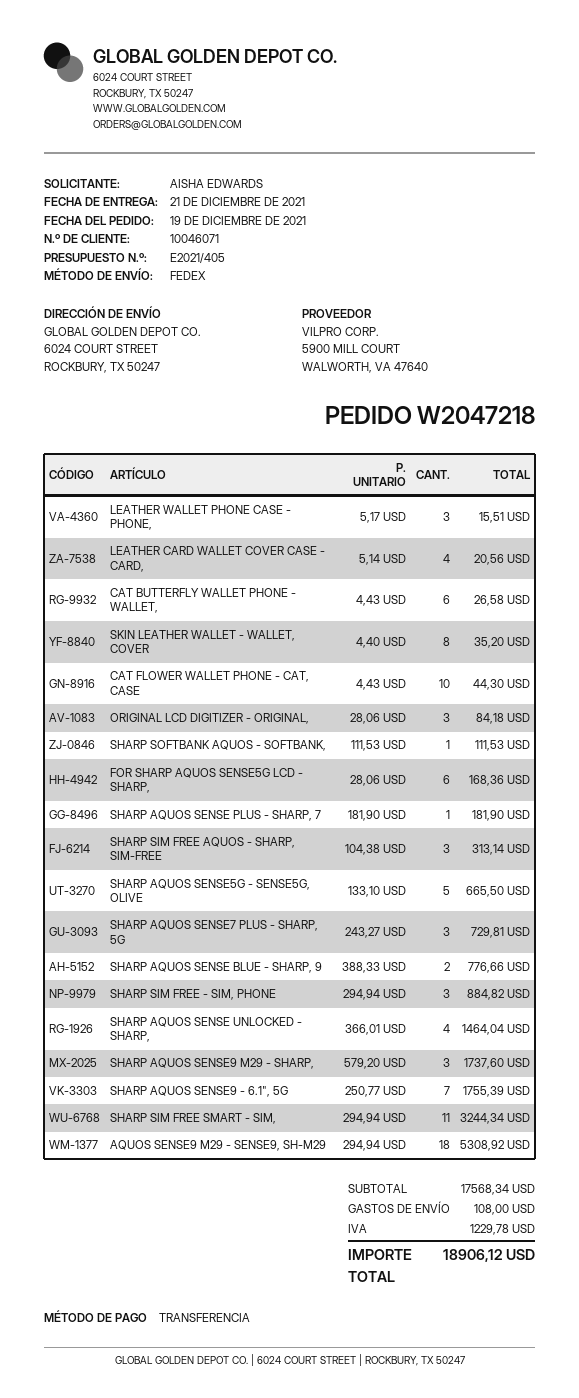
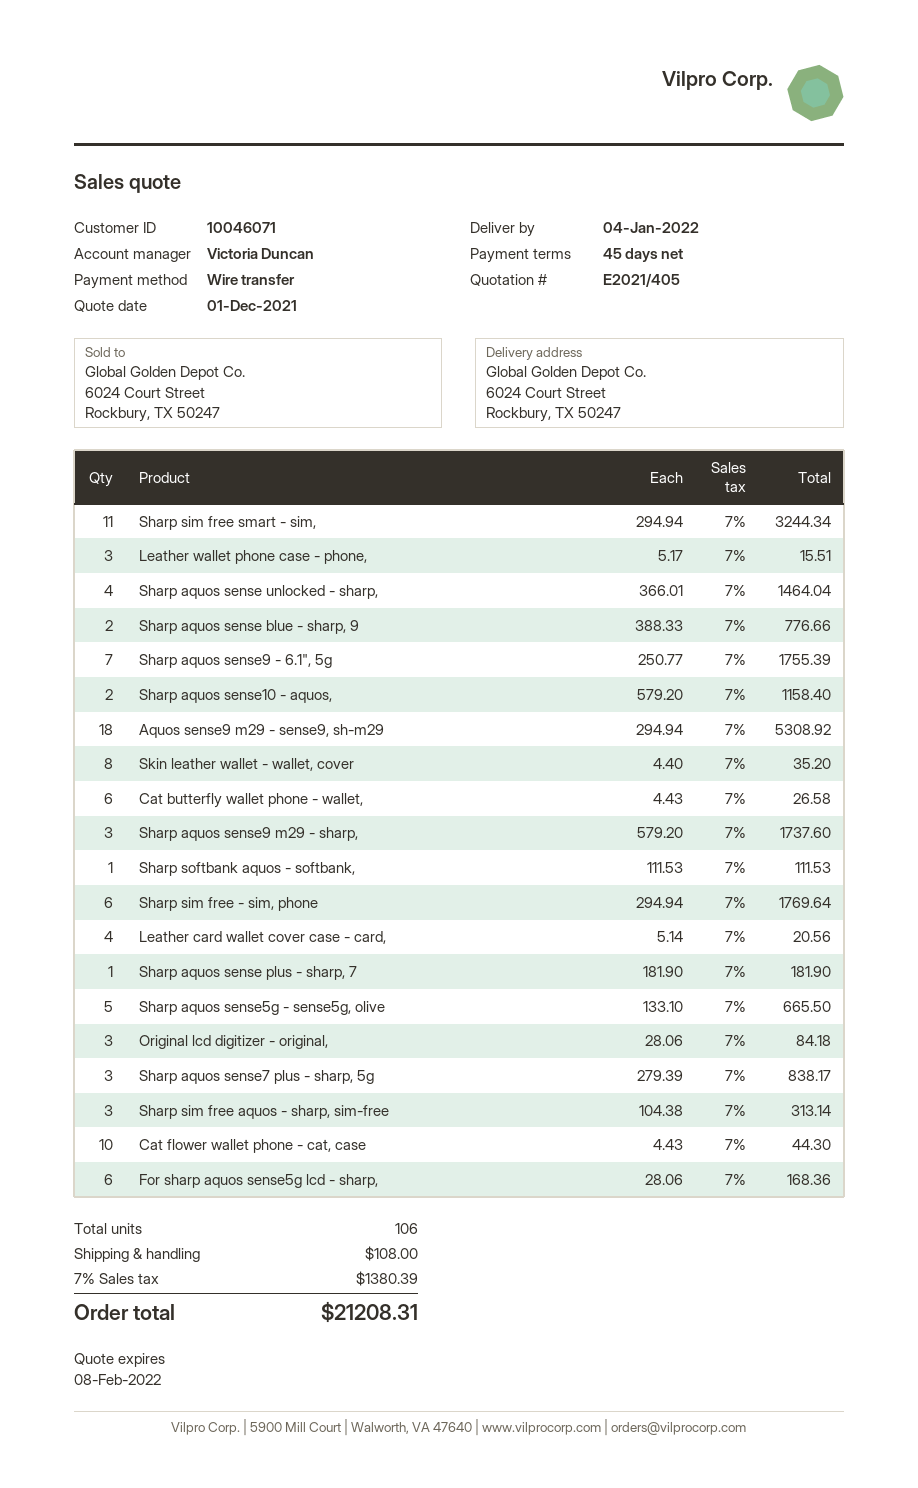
delivery date: 2021-12-21 -> 2022-01-04
SHARP AQUOS SENSE7 PLUS - SHARP, 5G: 3 x 243.27 = 729.81 -> 3 x 279.39 = 838.17
SHARP SIM FREE - SIM, PHONE: 3 x 294.94 = 884.82 -> 6 x 294.94 = 1769.64
Sharp aquos sense10 - aquos,: none -> 2 x 579.20 = 1158.40
tax: 1229.78 -> 1380.39
total: 18906.12 -> 21208.31

